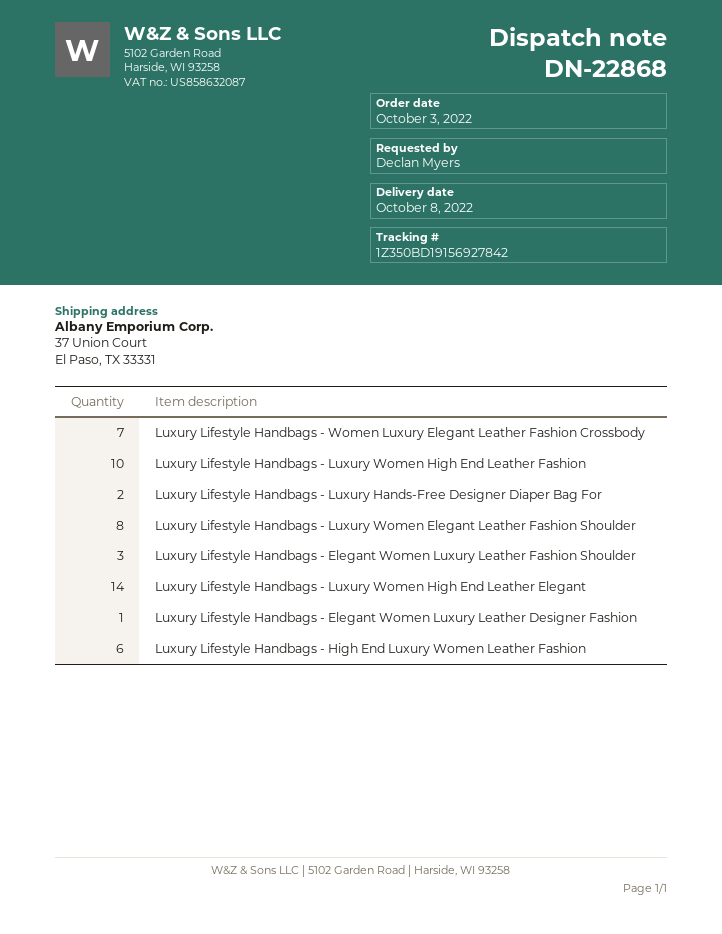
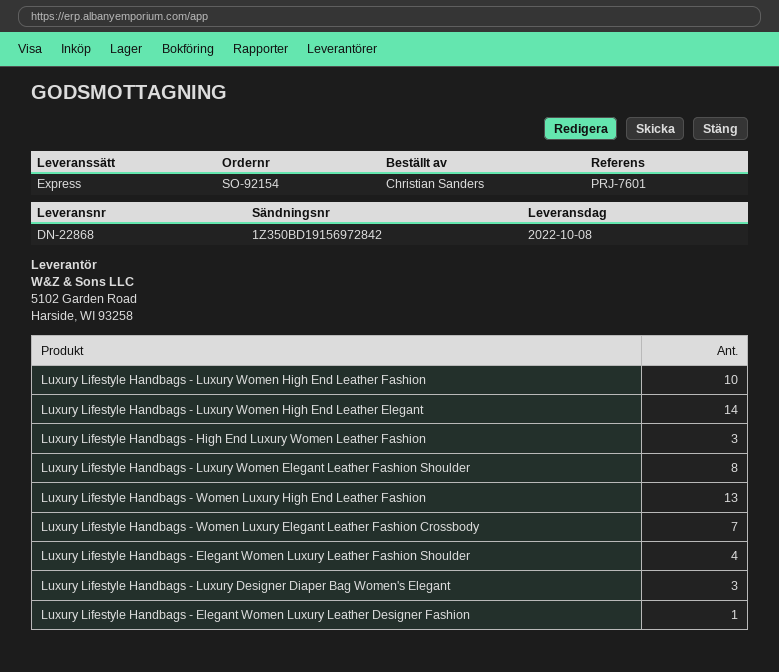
ordered by: Declan Myers -> Christian Sanders
tracking number: 1Z350BD19156927842 -> 1Z350BD19156972842
Luxury Lifestyle Handbags - Luxury Hands-Free Designer Diaper Bag For: 2 -> none
Luxury Lifestyle Handbags - Elegant Women Luxury Leather Fashion Shoulder: 3 -> 4
Luxury Lifestyle Handbags - High End Luxury Women Leather Fashion: 6 -> 3
Luxury Lifestyle Handbags - Women Luxury High End Leather Fashion: none -> 13
Luxury Lifestyle Handbags - Luxury Designer Diaper Bag Women's Elegant: none -> 3

